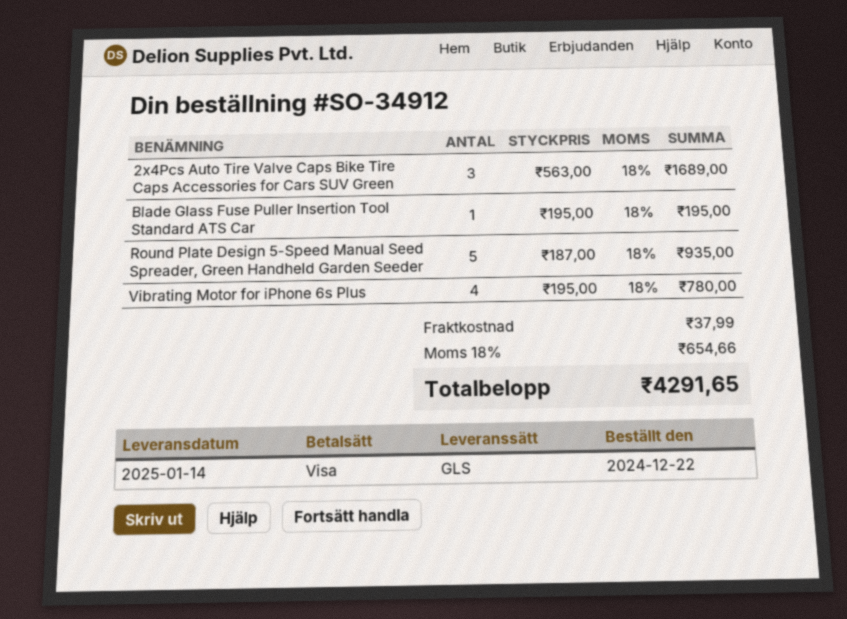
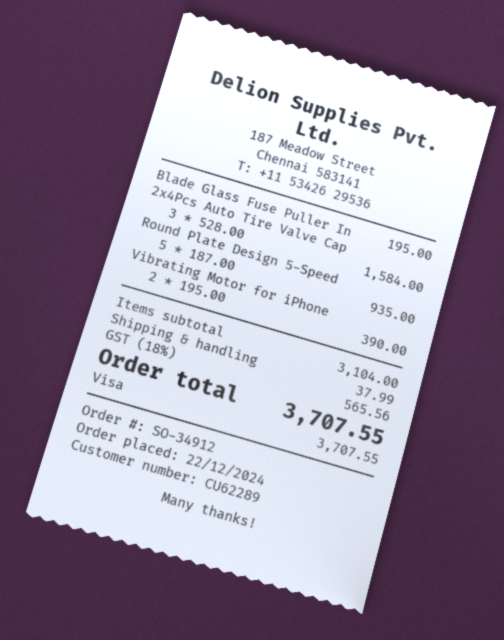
2x4Pcs Auto Tire Valve Caps Bike Tire Caps Accessories for Cars SUV Green: 3 x 563.00 = 1689.00 -> 3 x 528.00 = 1584.00
Vibrating Motor for iPhone 6s Plus: 4 x 195.00 = 780.00 -> 2 x 195.00 = 390.00
tax: 18% = 654.66 -> 18% = 565.56
total: 4291.65 -> 3707.55

